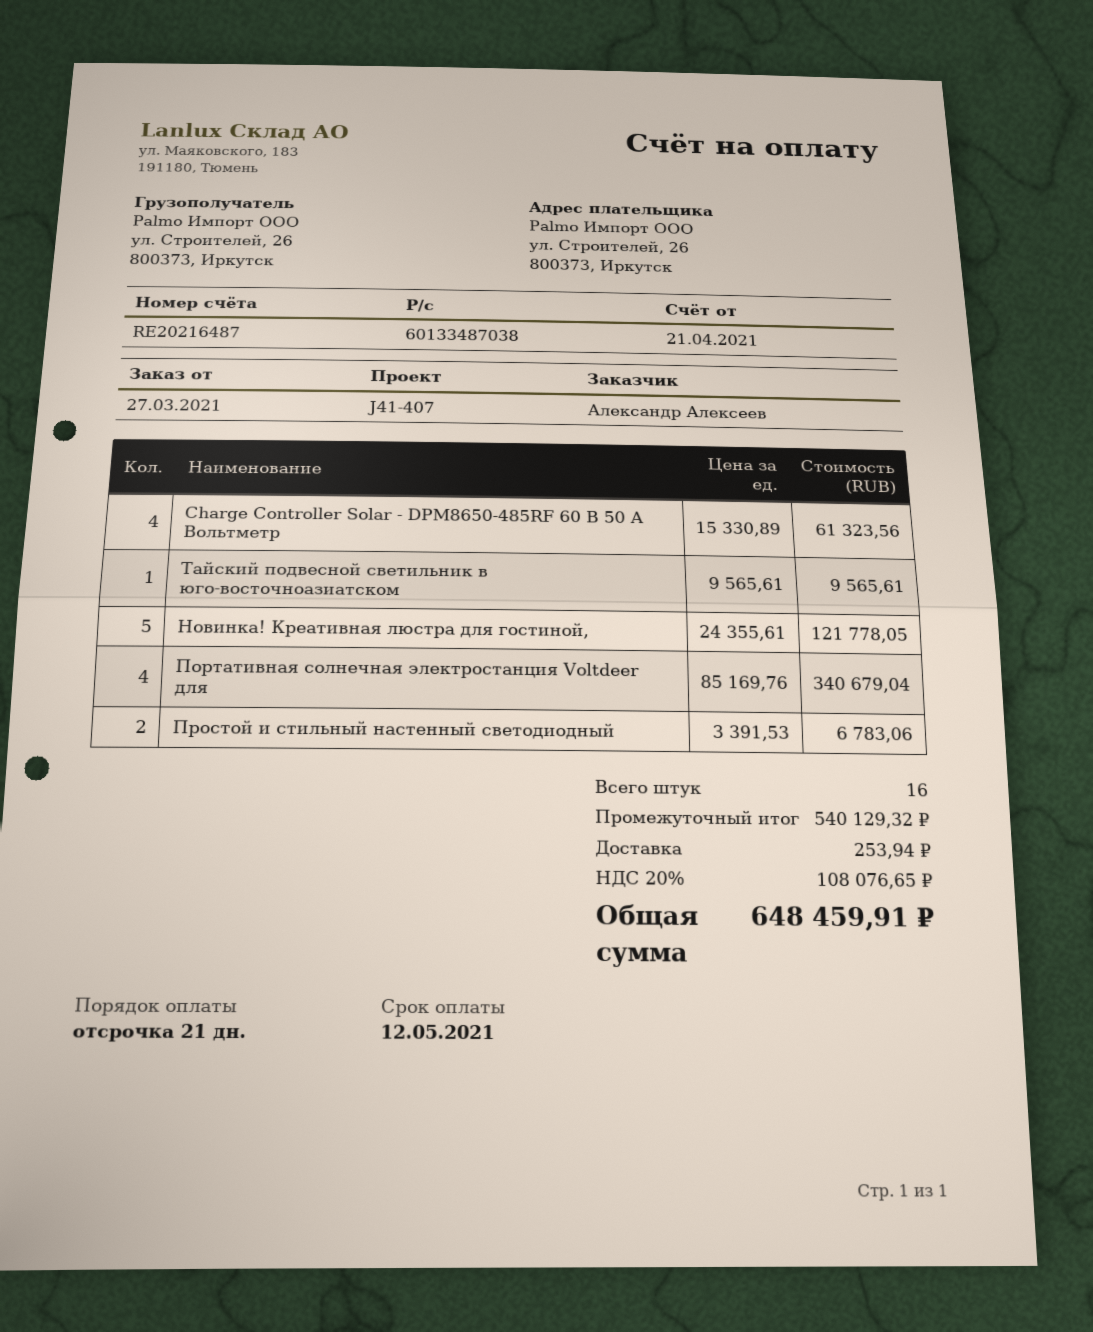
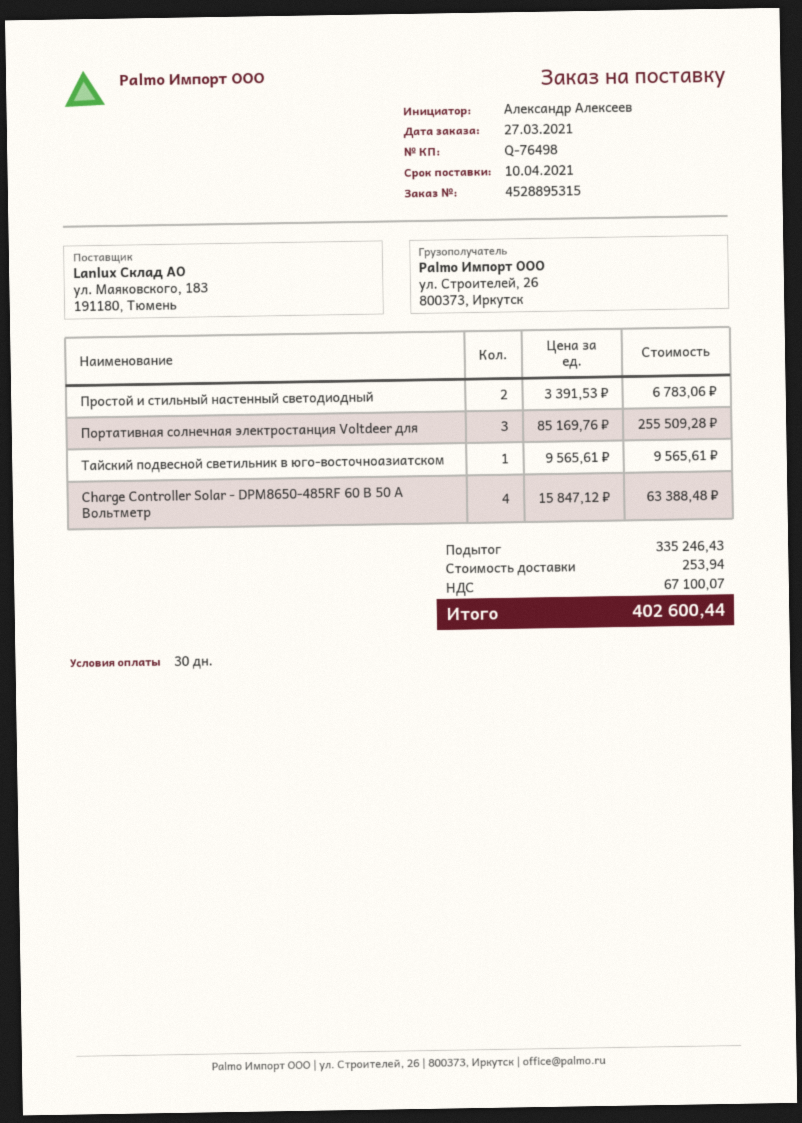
payment terms: 21 days -> 30 days
Charge Controller Solar - DPM8650-485RF 60 В 50 А Вольтметр: 4 x 15330.89 = 61323.56 -> 4 x 15847.12 = 63388.48
Новинка! Креативная люстра для гостиной,: 5 x 24355.61 = 121778.05 -> none
Портативная солнечная электростанция Voltdeer для: 4 x 85169.76 = 340679.04 -> 3 x 85169.76 = 255509.28
subtotal: 540129.32 -> 335246.43
tax: 108076.65 -> 67100.07
total: 648459.91 -> 402600.44

